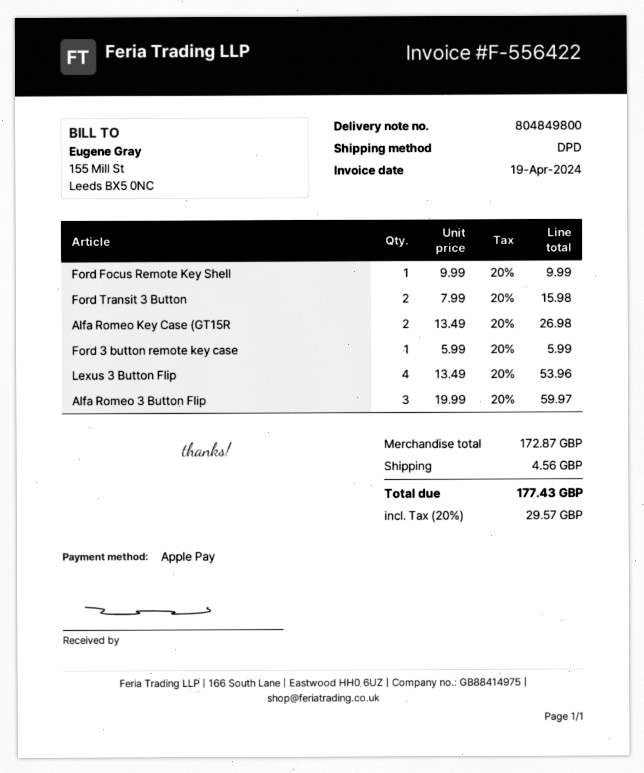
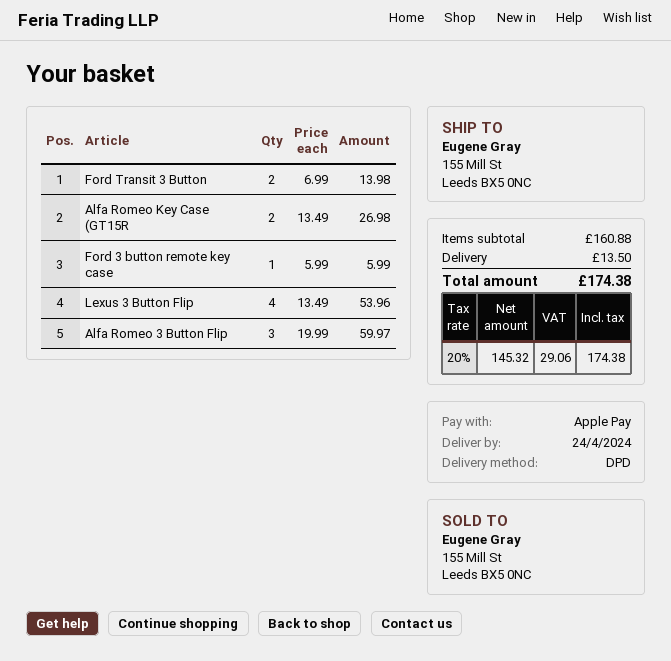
Ford Focus Remote Key Shell: 1 x 9.99 = 9.99 -> none
Ford Transit 3 Button: 2 x 7.99 = 15.98 -> 2 x 6.99 = 13.98
subtotal: 172.87 -> 160.88
shipping: 4.56 -> 13.50
tax: 20% = 29.57 -> 20% = 29.06
total: 177.43 -> 174.38

